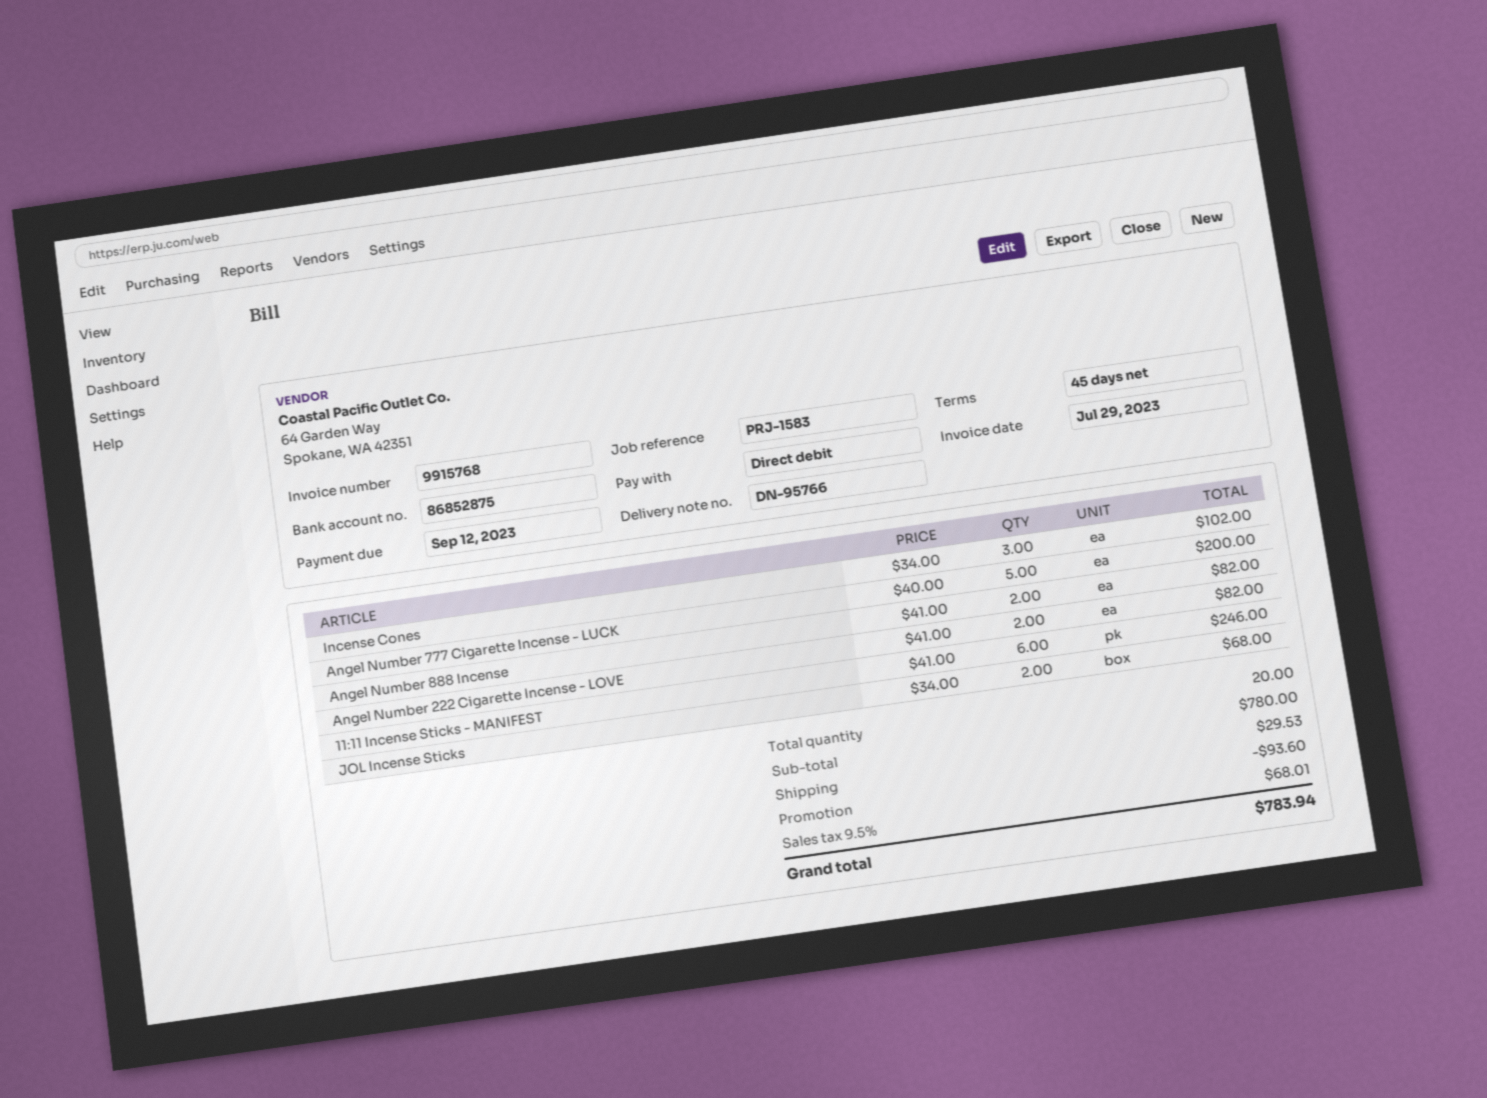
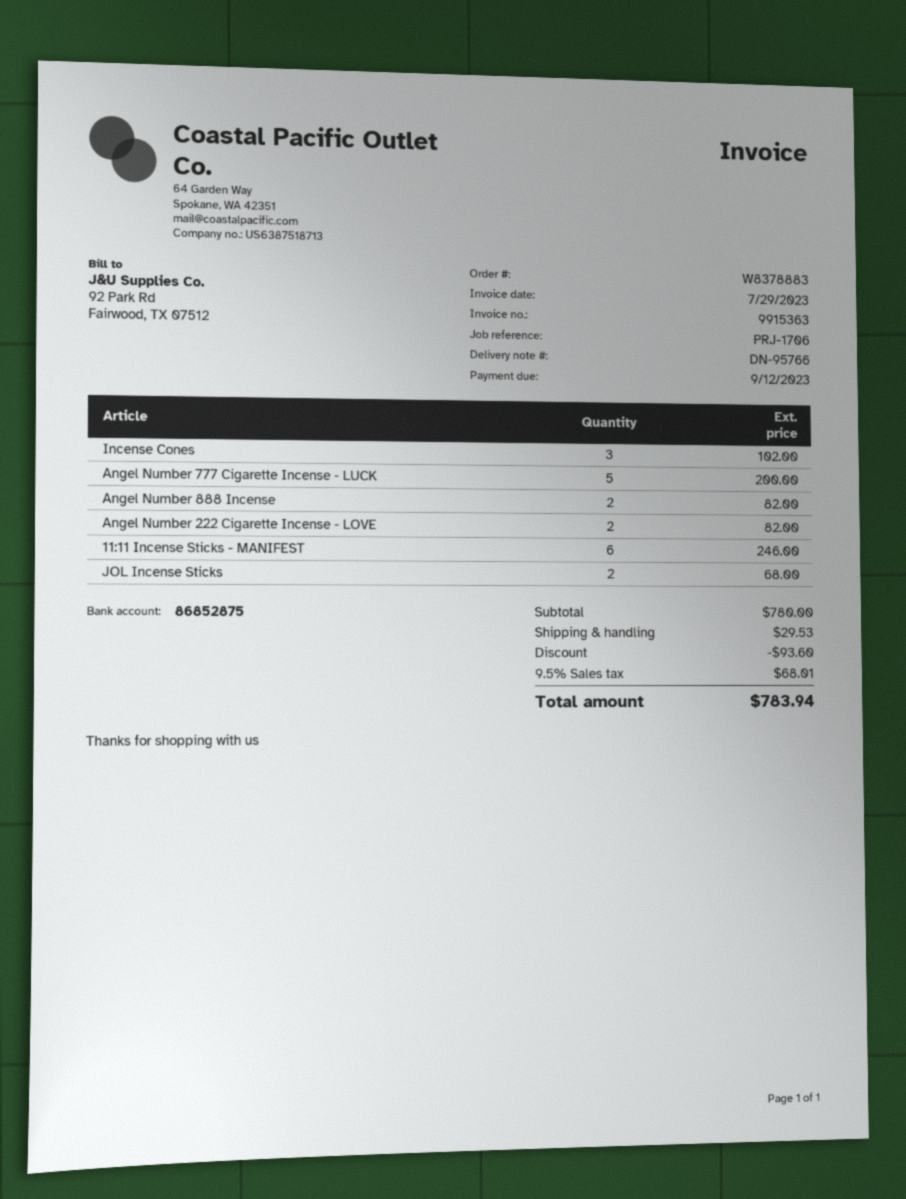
invoice number: 9915768 -> 9915363
reference: PRJ-1583 -> PRJ-1706

